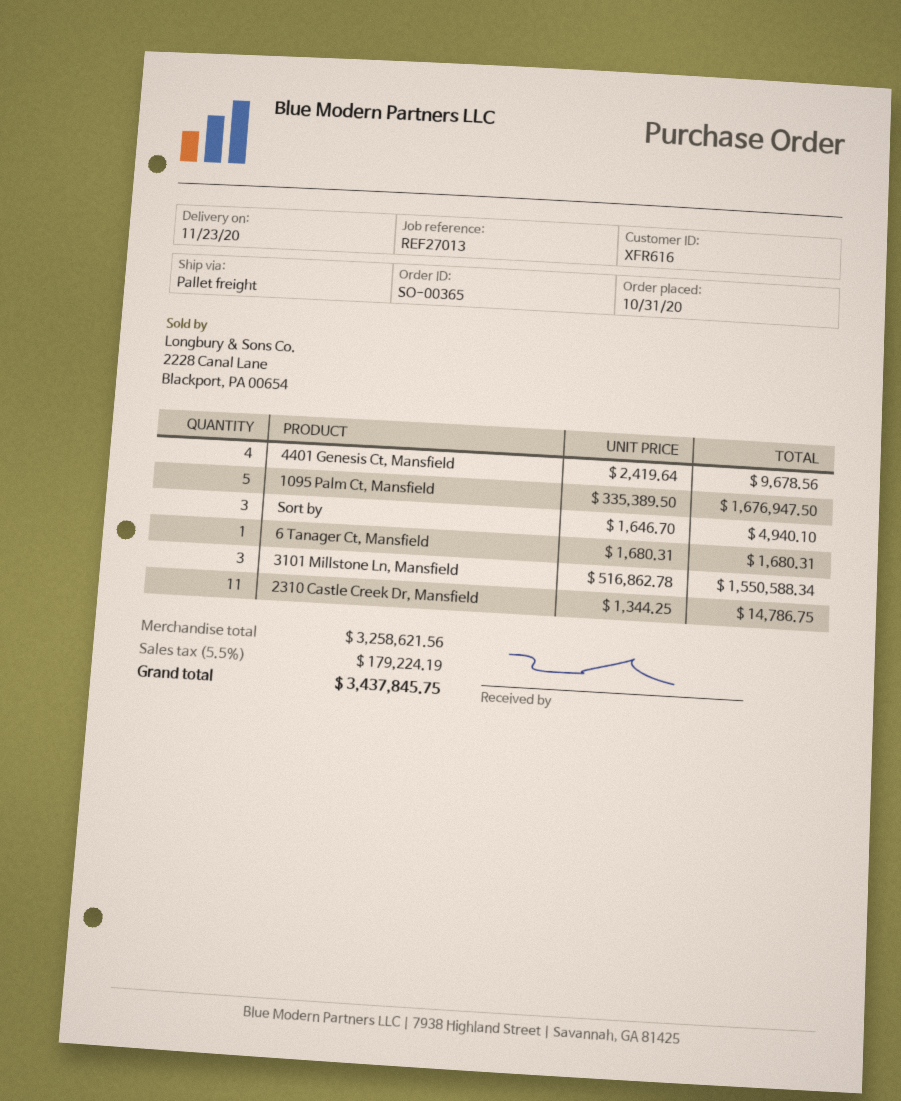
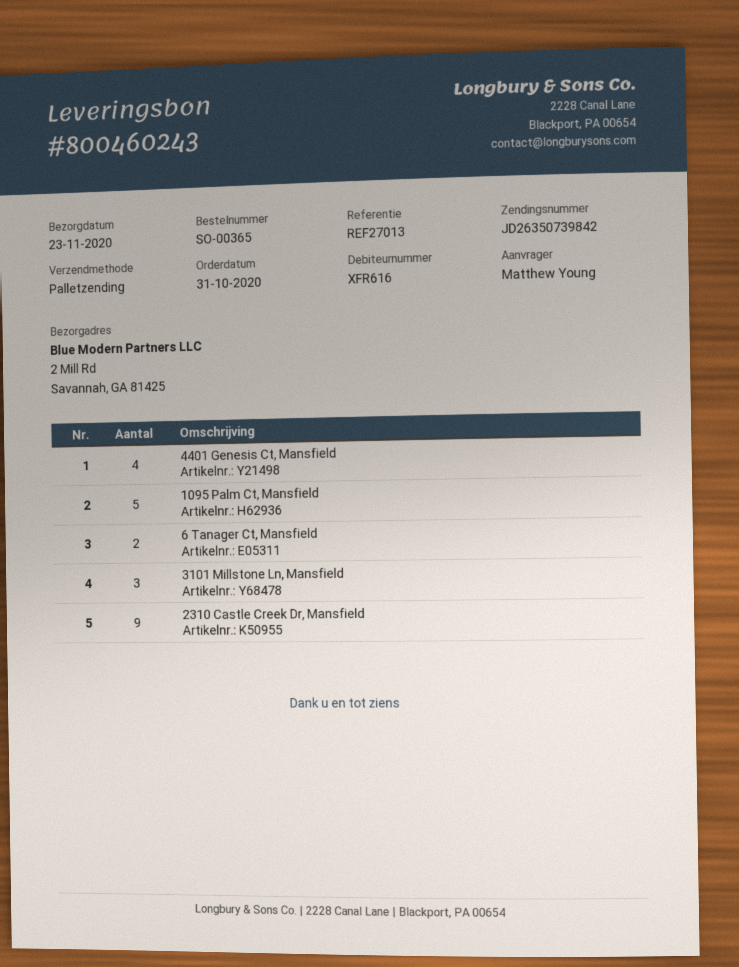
Sort by: 3 -> none
6 Tanager Ct, Mansfield: 1 -> 2
2310 Castle Creek Dr, Mansfield: 11 -> 9

